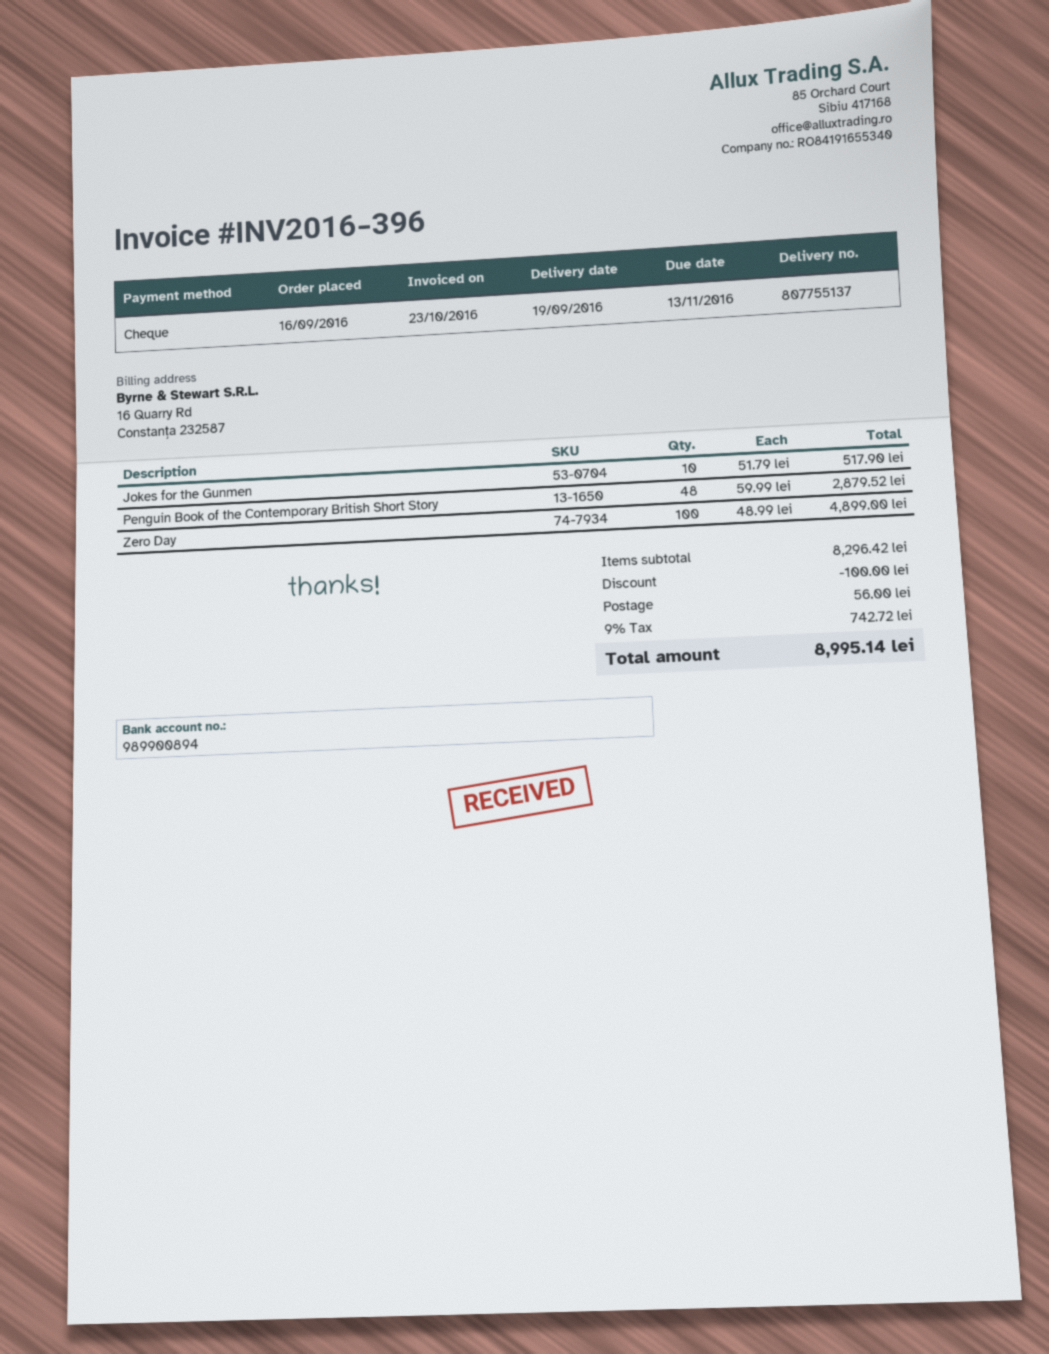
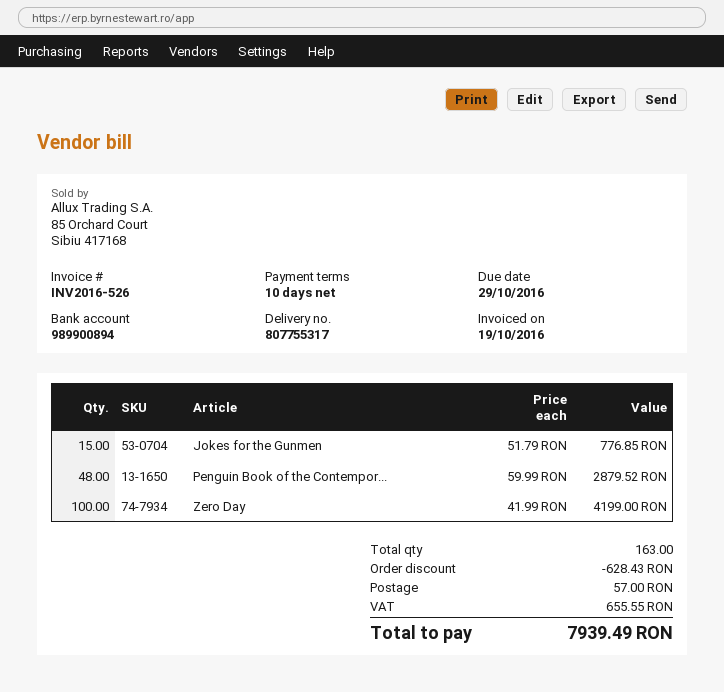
delivery note number: 807755137 -> 807755317
invoice number: INV2016-396 -> INV2016-526
invoice date: 2016-10-23 -> 2016-10-19
due date: 2016-11-13 -> 2016-10-29
Jokes for the Gunmen: 10 x 51.79 = 517.90 -> 15 x 51.79 = 776.85
Zero Day: 100 x 48.99 = 4899.00 -> 100 x 41.99 = 4199.00
discount: 100.00 -> 628.43
shipping: 56.00 -> 57.00
tax: 742.72 -> 655.55
total: 8995.14 -> 7939.49

